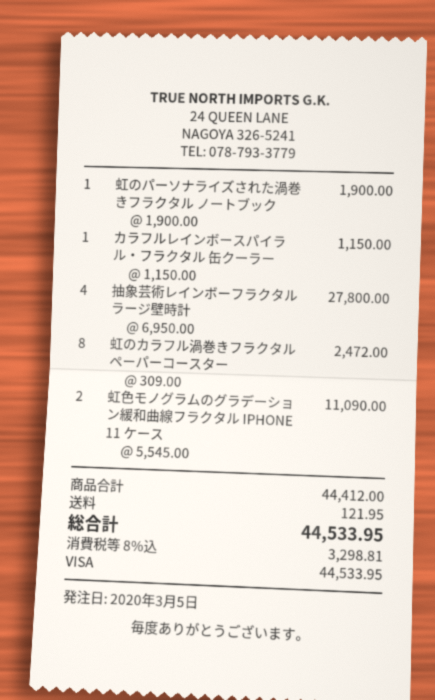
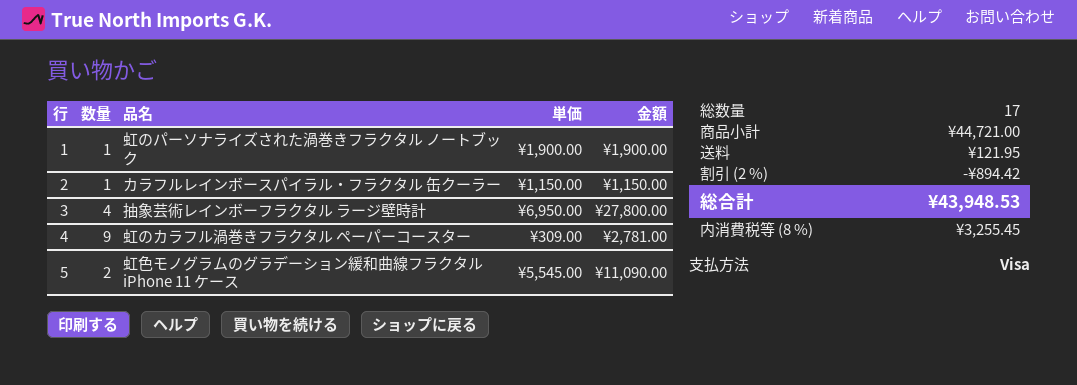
虹のカラフル渦巻きフラクタル ペーパーコースター: 8 x 309.00 = 2472.00 -> 9 x 309.00 = 2781.00
subtotal: 44412.00 -> 44721.00
discount: none -> 2% = 894.42
tax: 8% = 3298.81 -> 8% = 3255.45
total: 44533.95 -> 43948.53

